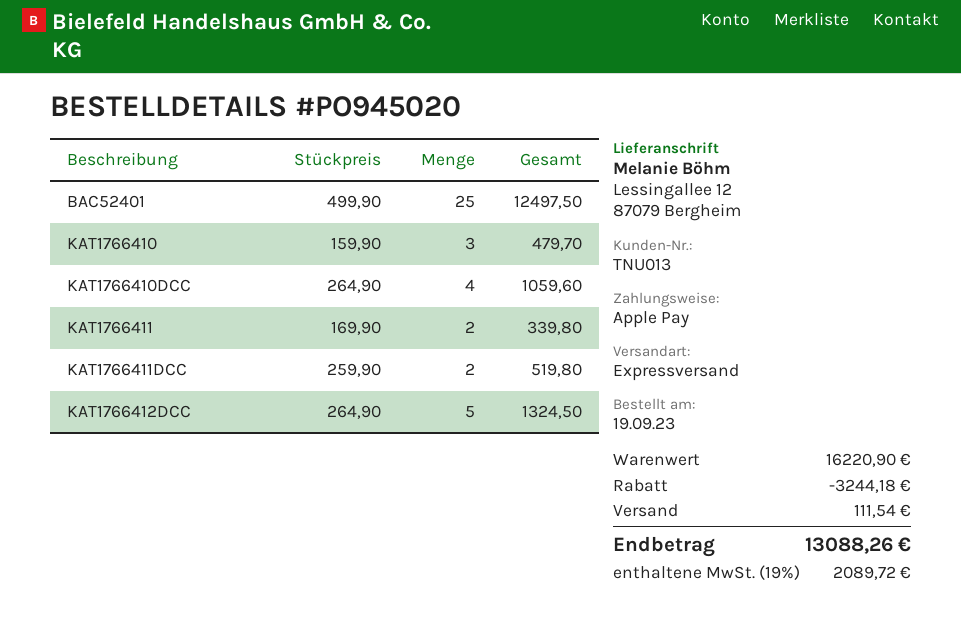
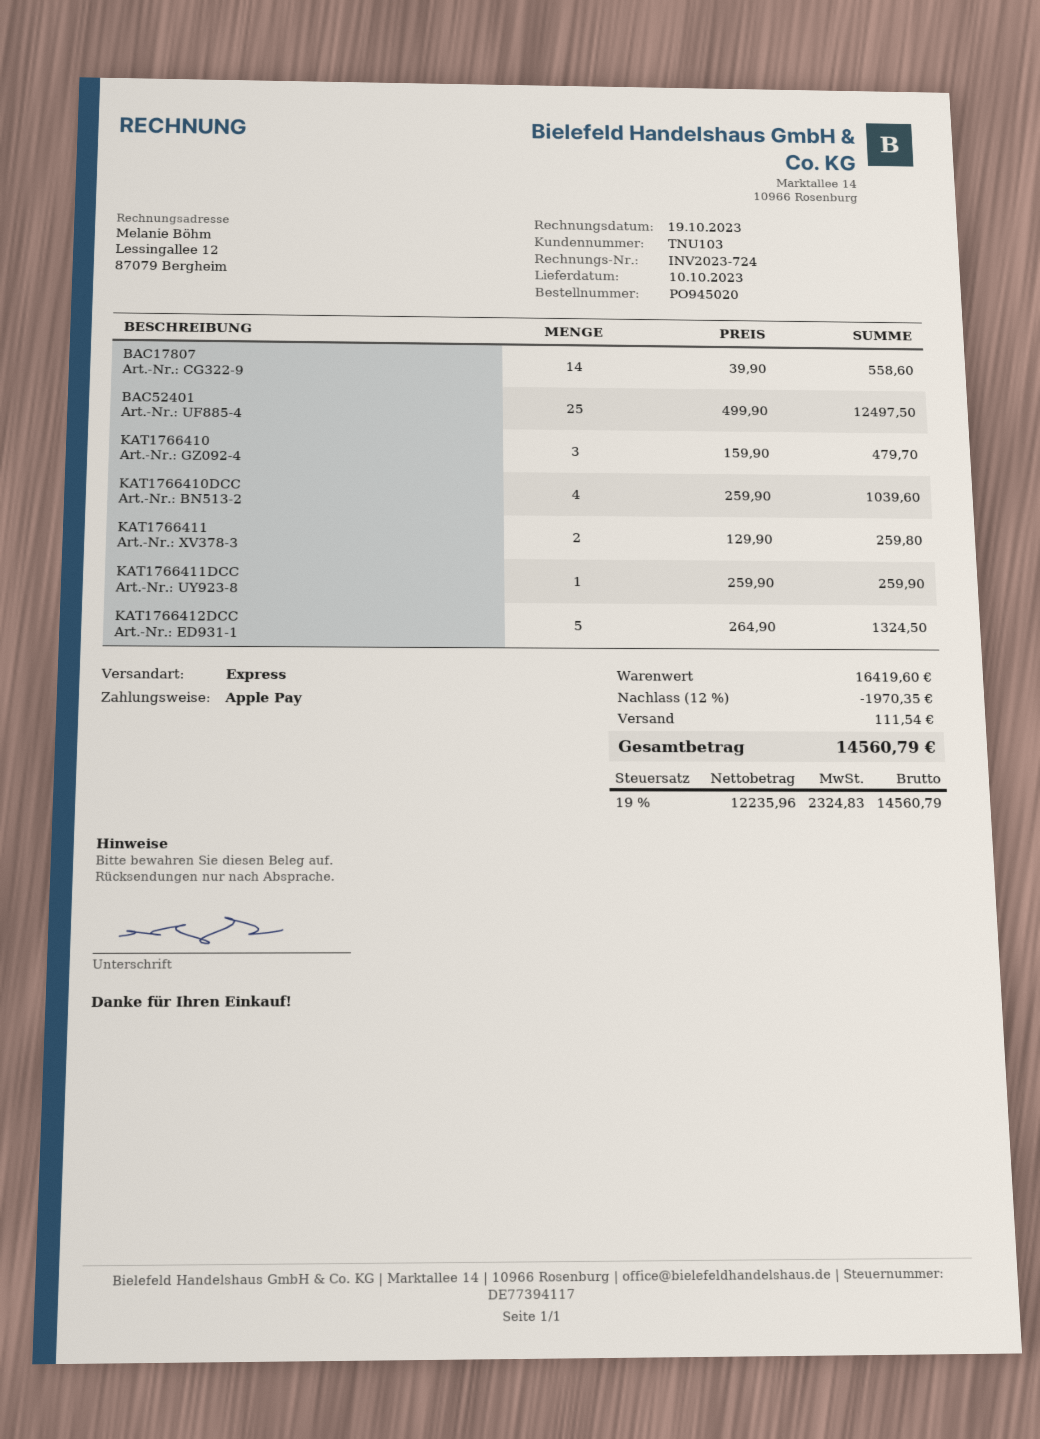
customer number: TNU013 -> TNU103
KAT1766410DCC: 4 x 264.90 = 1059.60 -> 4 x 259.90 = 1039.60
KAT1766411: 2 x 169.90 = 339.80 -> 2 x 129.90 = 259.80
KAT1766411DCC: 2 x 259.90 = 519.80 -> 1 x 259.90 = 259.90
BAC17807: none -> 14 x 39.90 = 558.60
subtotal: 16220.90 -> 16419.60
discount: 3244.18 -> 1970.35
tax: 19% = 2089.72 -> 19% = 2324.83
total: 13088.26 -> 14560.79

